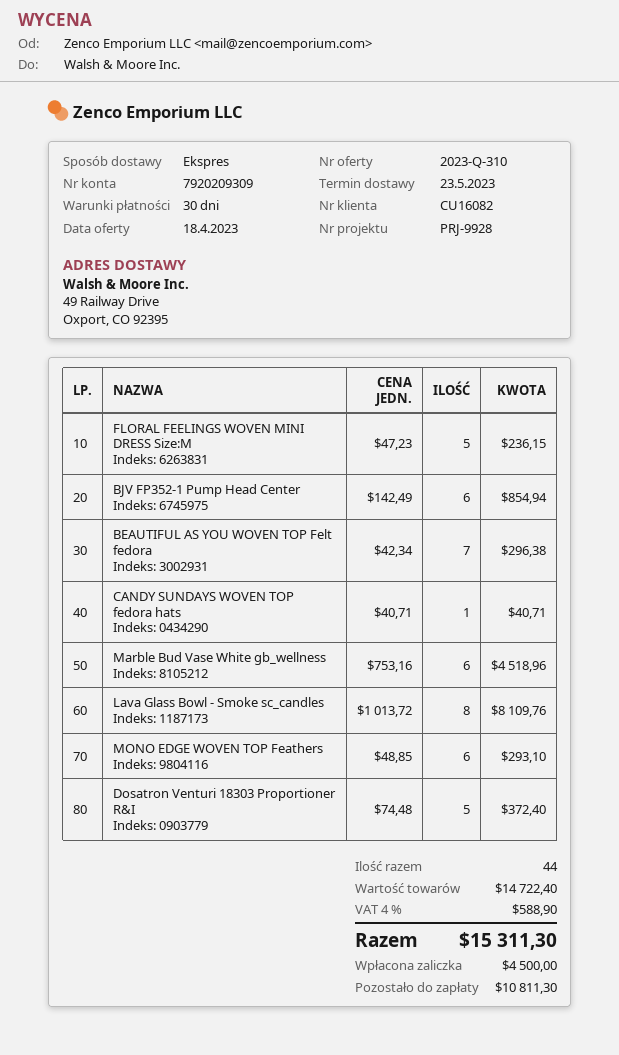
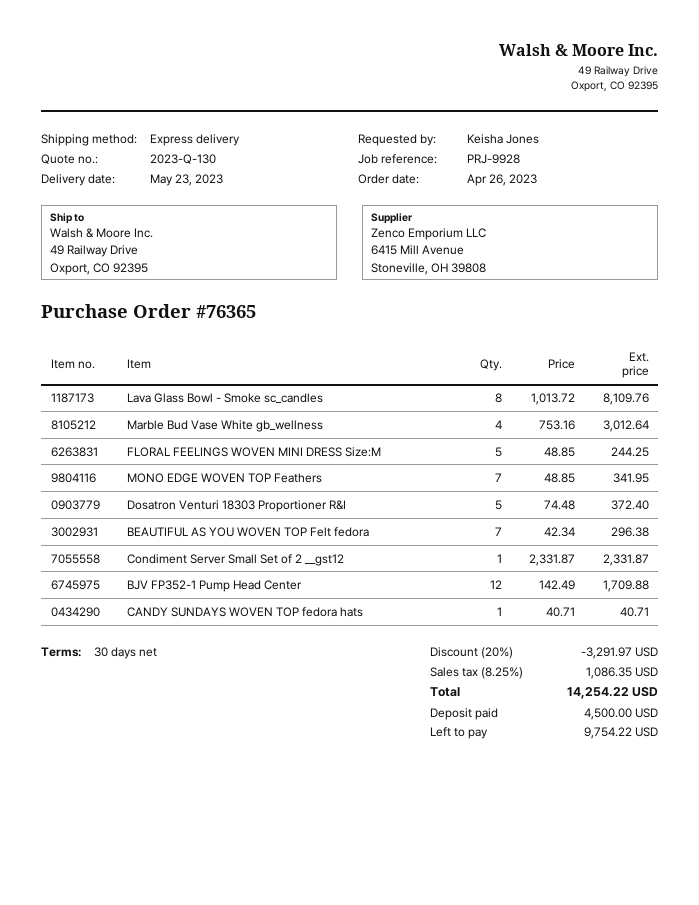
quote number: 2023-Q-310 -> 2023-Q-130
FLORAL FEELINGS WOVEN MINI DRESS Size:M: 5 x 47.23 = 236.15 -> 5 x 48.85 = 244.25
BJV FP352-1 Pump Head Center: 6 x 142.49 = 854.94 -> 12 x 142.49 = 1709.88
Marble Bud Vase White gb_wellness: 6 x 753.16 = 4518.96 -> 4 x 753.16 = 3012.64
MONO EDGE WOVEN TOP Feathers: 6 x 48.85 = 293.10 -> 7 x 48.85 = 341.95
Condiment Server Small Set of 2 __gst12: none -> 1 x 2331.87 = 2331.87
discount: none -> 20% = 3291.97
tax: 4% = 588.90 -> 8.25% = 1086.35
total: 15311.30 -> 14254.22
balance: 10811.30 -> 9754.22

